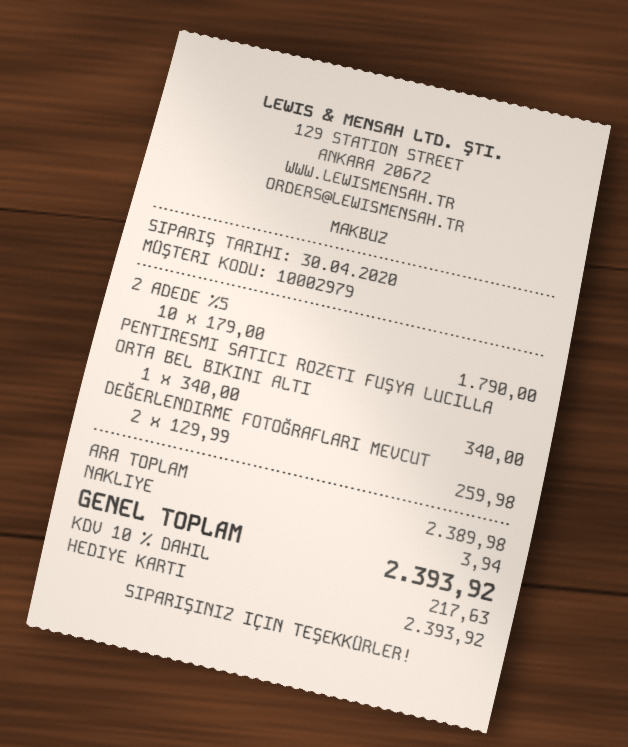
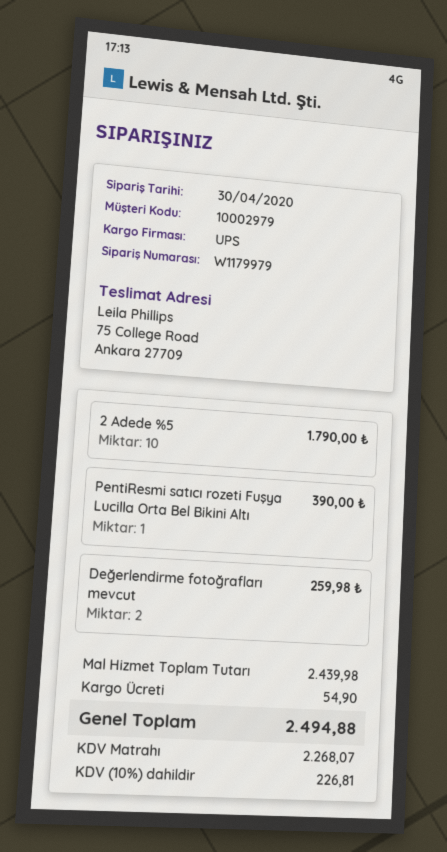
PENTIRESMI SATICI ROZETI FUŞYA LUCILLA ORTA BEL BIKINI ALTI: 1 for 340.00 -> 1 for 390.00
subtotal: 2389.98 -> 2439.98
shipping: 3.94 -> 54.90
tax: 10% = 217.63 -> 10% = 226.81
total: 2393.92 -> 2494.88

